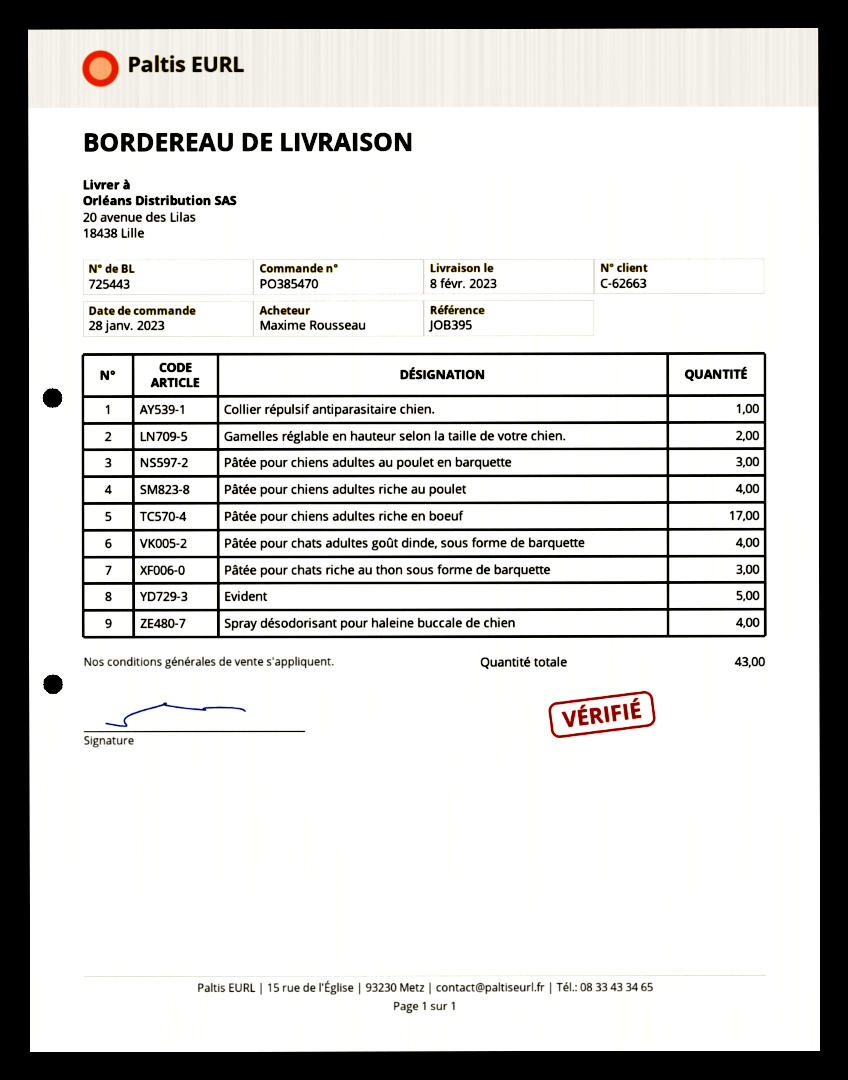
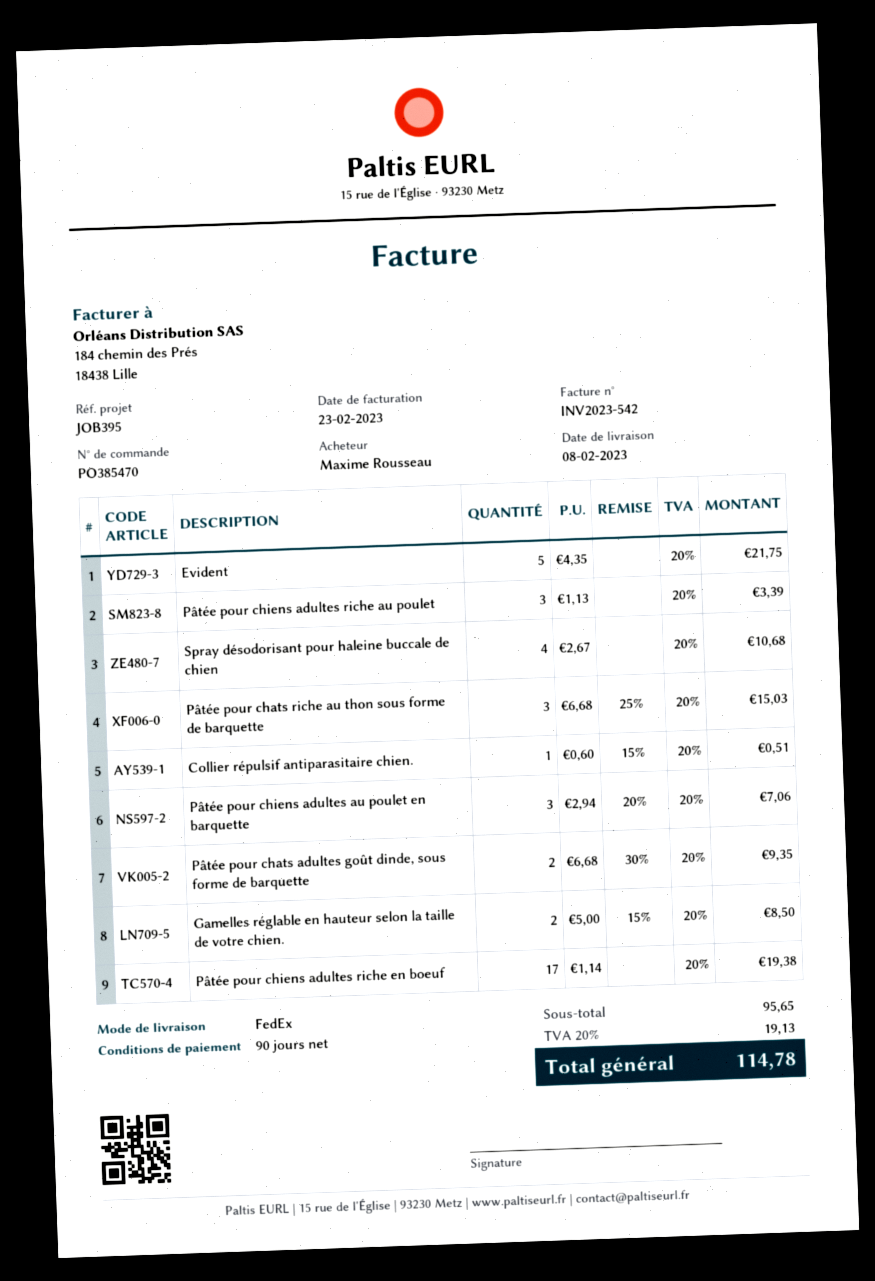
Pâtée pour chiens adultes riche au poulet: 4 -> 3
Pâtée pour chats adultes goût dinde, sous forme de barquette: 4 -> 2

